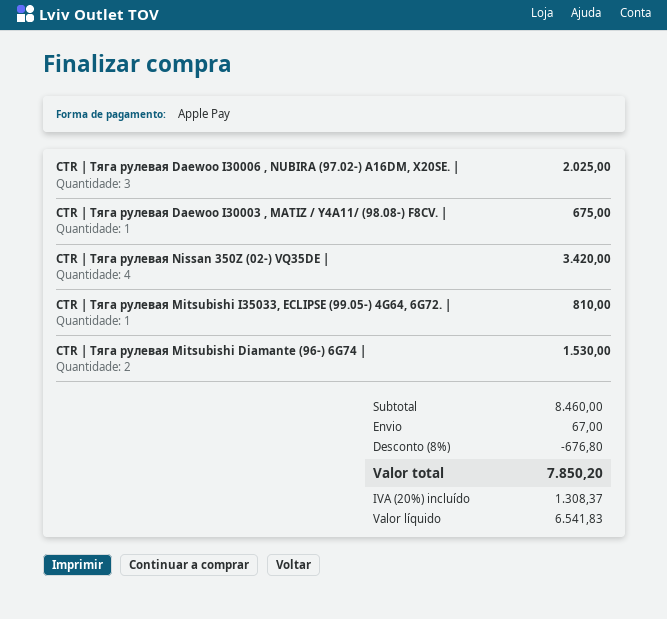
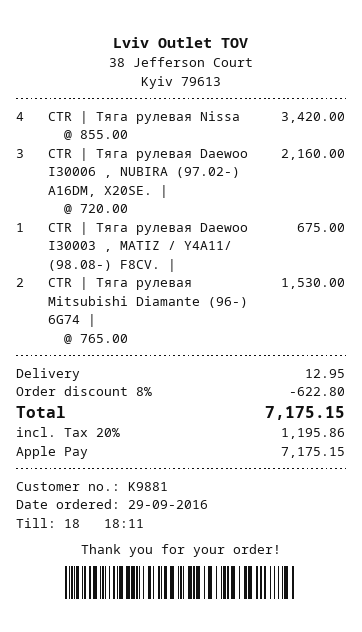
CTR | Тяга рулевая Daewoo I30006 , NUBIRA (97.02-) A16DM, X20SE. |: 3 for 2025.00 -> 3 for 2160.00
CTR | Тяга рулевая Mitsubishi I35033, ECLIPSE (99.05-) 4G64, 6G72. |: 1 for 810.00 -> none
discount: 8% = 676.80 -> 8% = 622.80
shipping: 67.00 -> 12.95
tax: 20% = 1308.37 -> 20% = 1195.86
total: 7850.20 -> 7175.15

